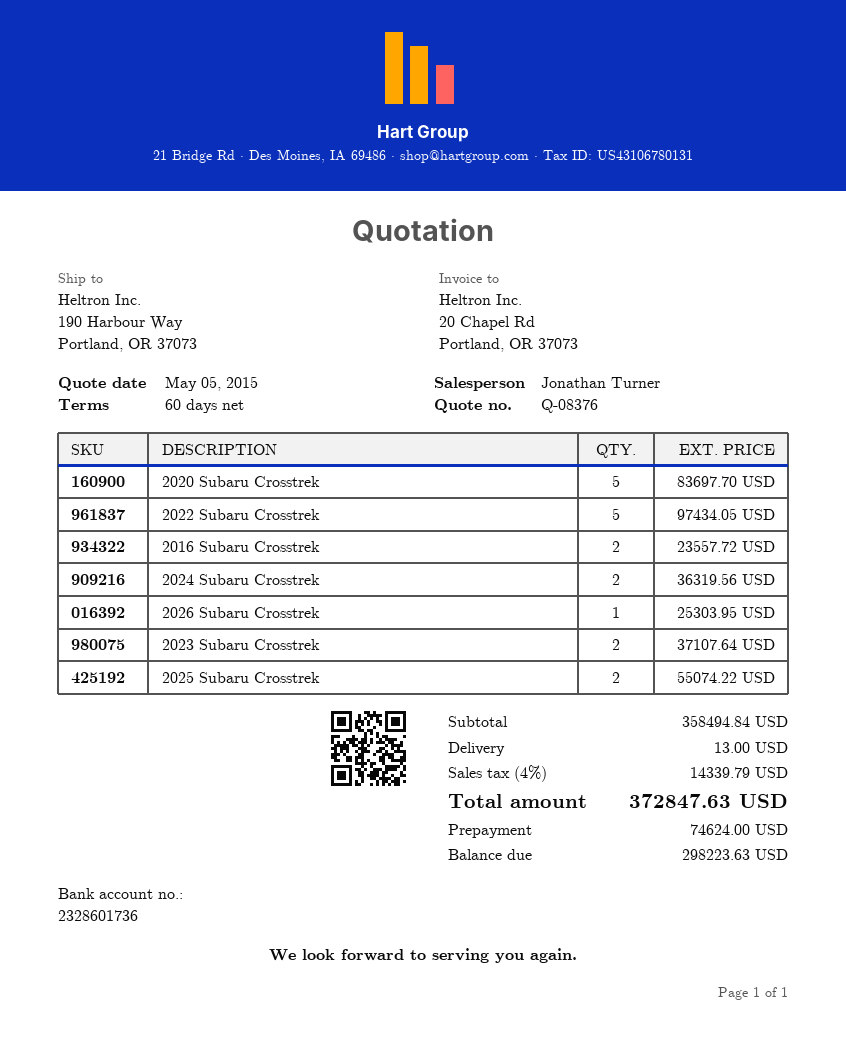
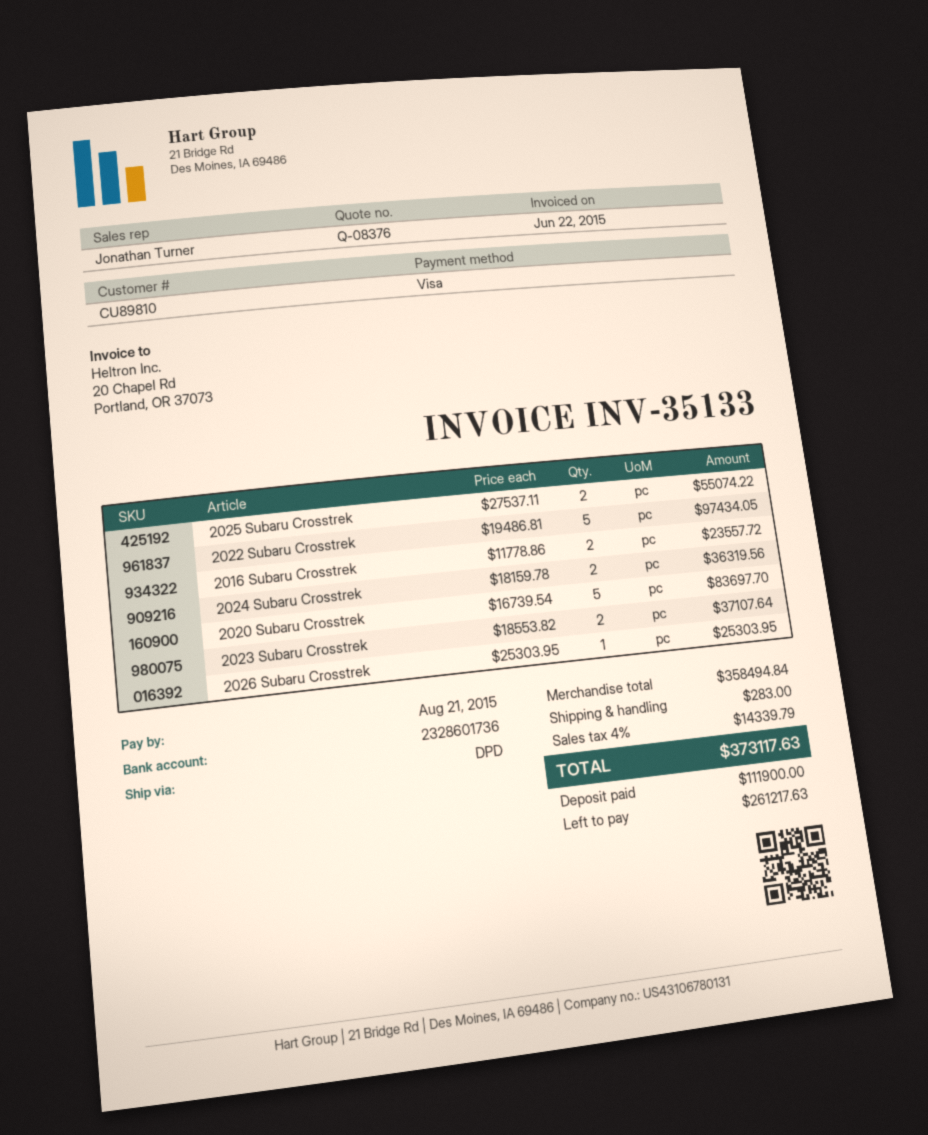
shipping: 13.00 -> 283.00
total: 372847.63 -> 373117.63
deposit: 74624.00 -> 111900.00
balance: 298223.63 -> 261217.63

